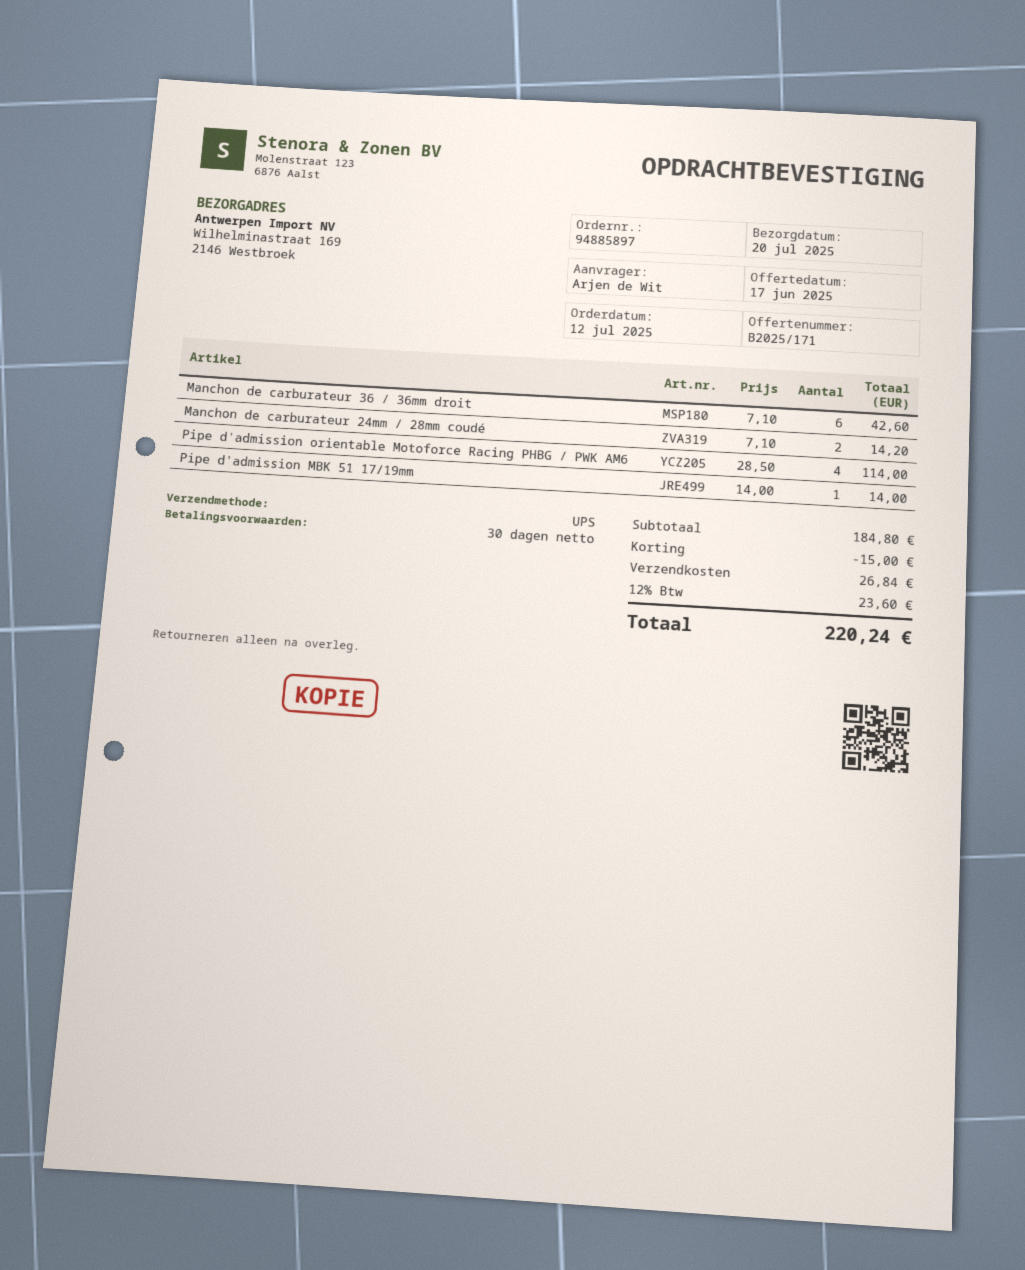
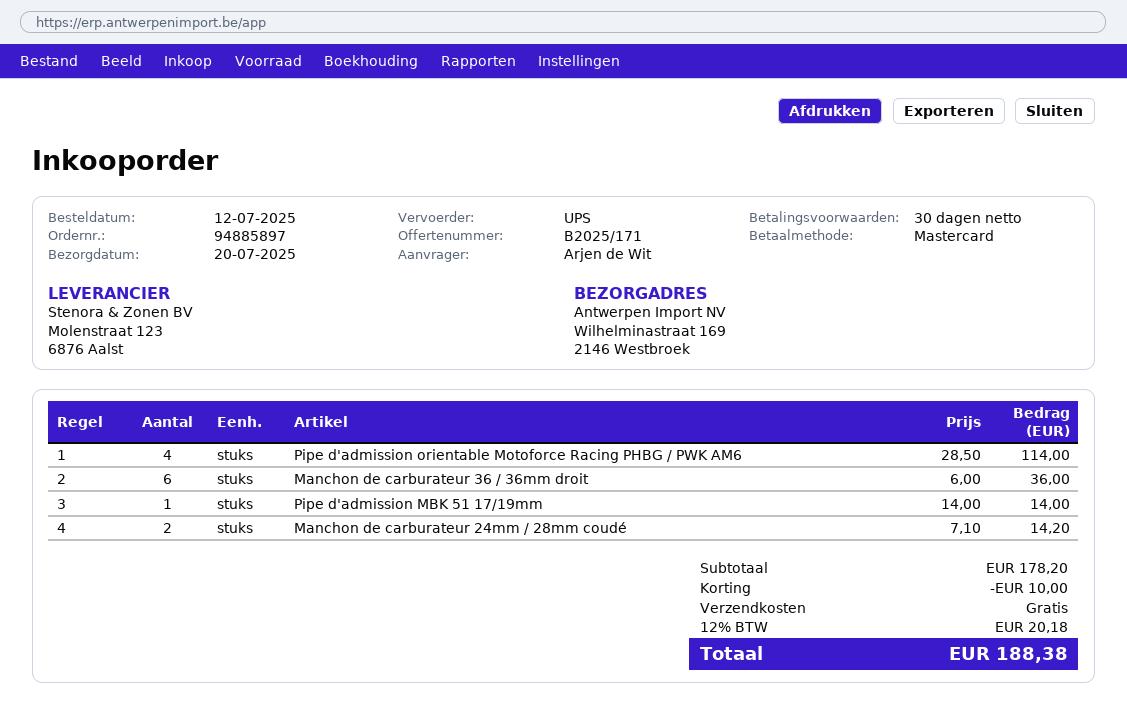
Manchon de carburateur 36 / 36mm droit: 6 x 7.10 = 42.60 -> 6 x 6.00 = 36.00
subtotal: 184.80 -> 178.20
discount: 15.00 -> 10.00
shipping: 26.84 -> 0.00
tax: 12% = 23.60 -> 12% = 20.18
total: 220.24 -> 188.38

